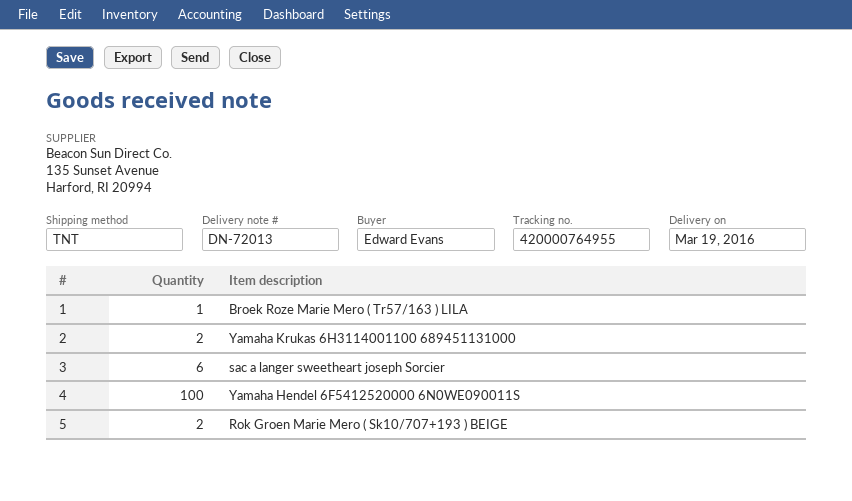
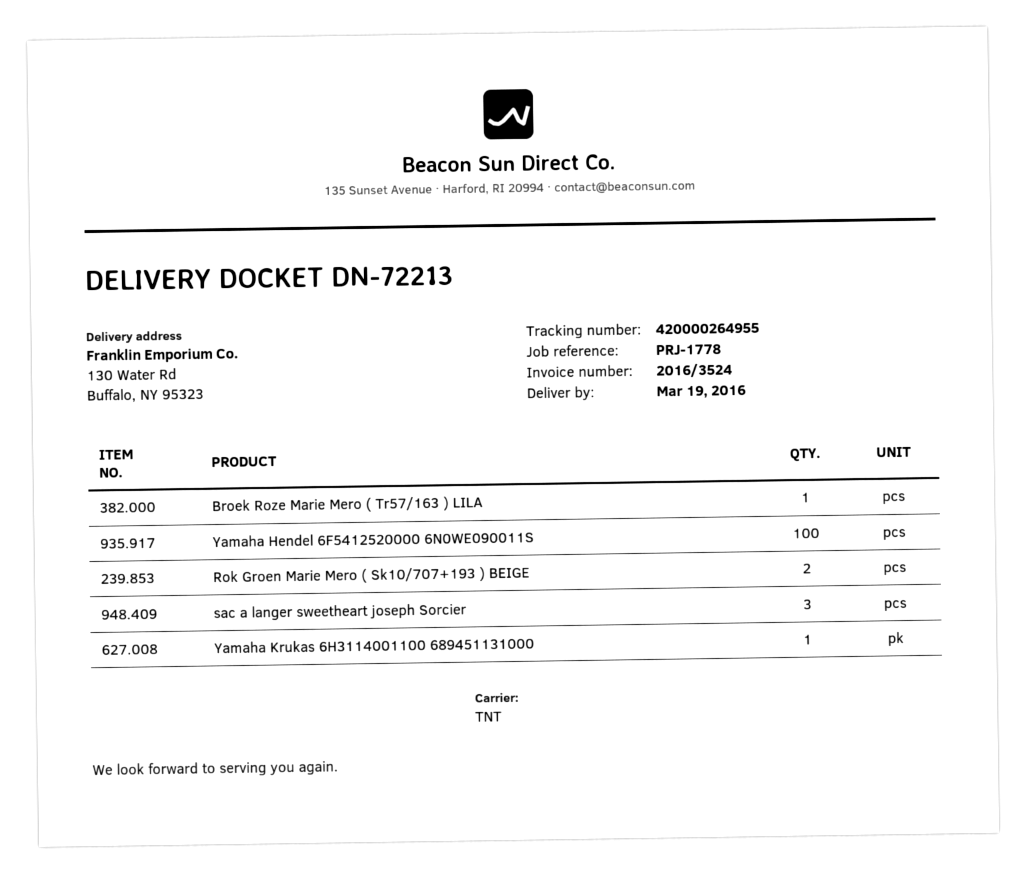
delivery note number: DN-72013 -> DN-72213
tracking number: 420000764955 -> 420000264955
Yamaha Krukas 6H3114001100 689451131000: 2 -> 1
sac a langer sweetheart joseph Sorcier: 6 -> 3

